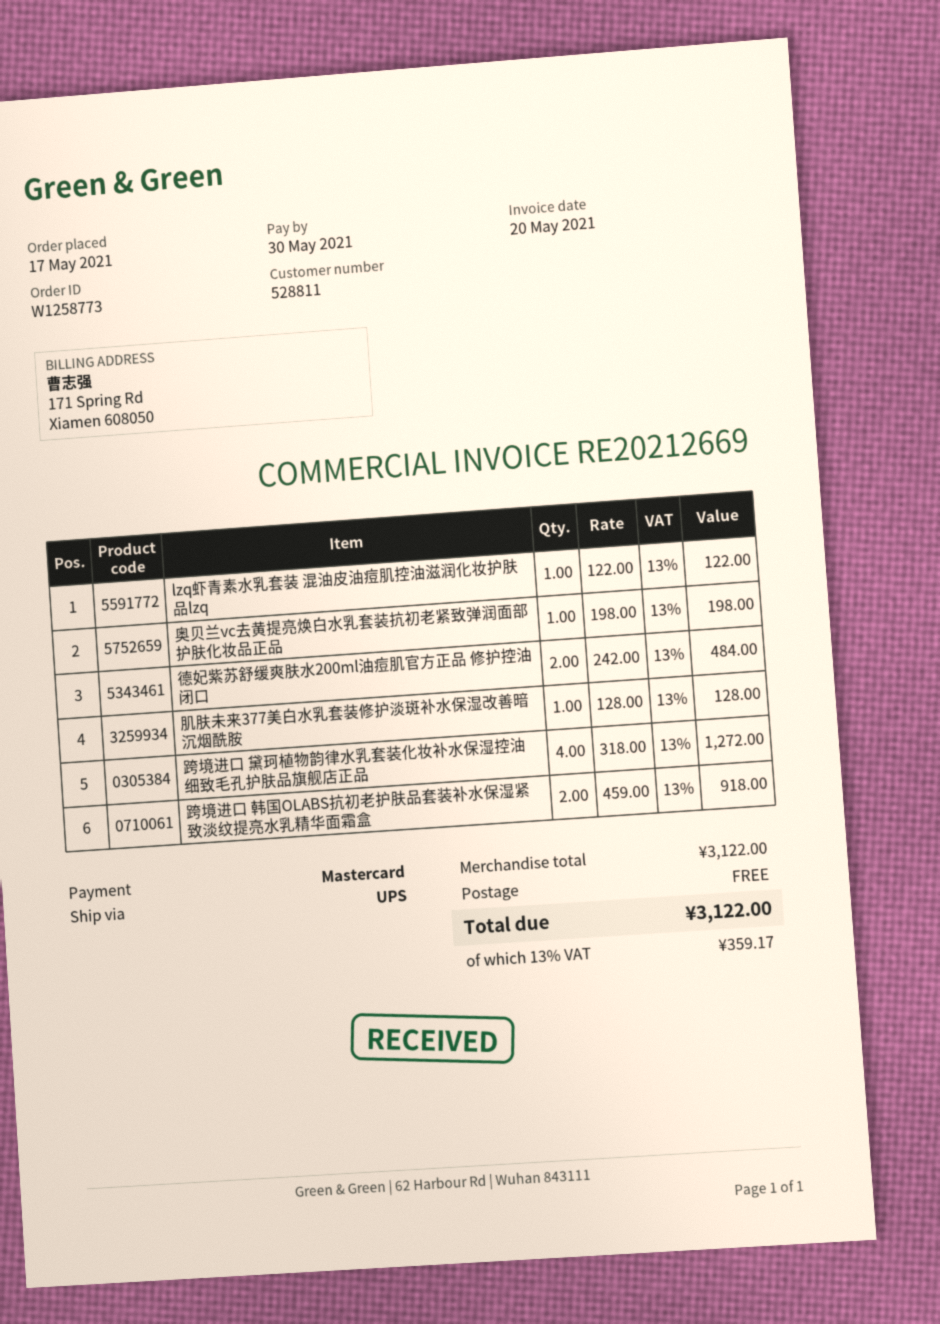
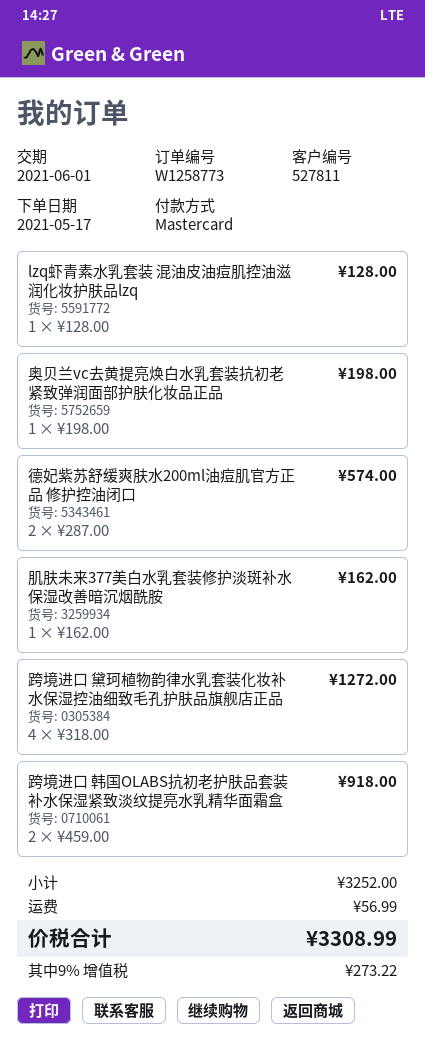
customer number: 528811 -> 527811
lzq虾青素水乳套装 混油皮油痘肌控油滋润化妆护肤品lzq: 1 x 122.00 = 122.00 -> 1 x 128.00 = 128.00
德妃紫苏舒缓爽肤水200ml油痘肌官方正品 修护控油闭口: 2 x 242.00 = 484.00 -> 2 x 287.00 = 574.00
肌肤未来377美白水乳套装修护淡斑补水保湿改善暗沉烟酰胺: 1 x 128.00 = 128.00 -> 1 x 162.00 = 162.00
subtotal: 3122.00 -> 3252.00
shipping: 0.00 -> 56.99
tax: 13% = 359.17 -> 9% = 273.22
total: 3122.00 -> 3308.99

